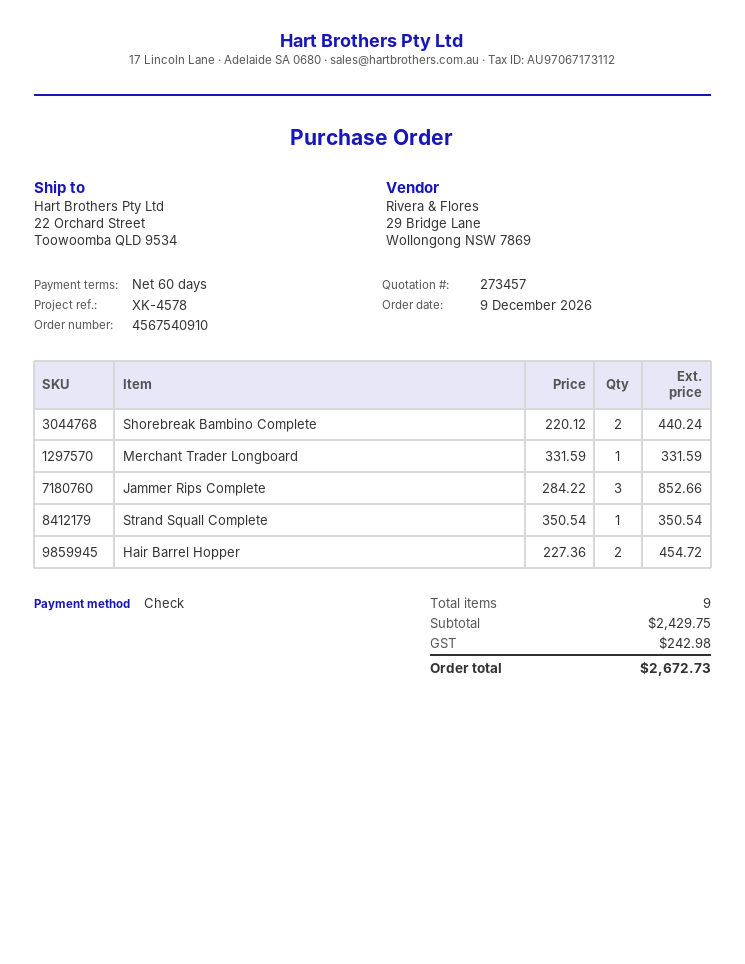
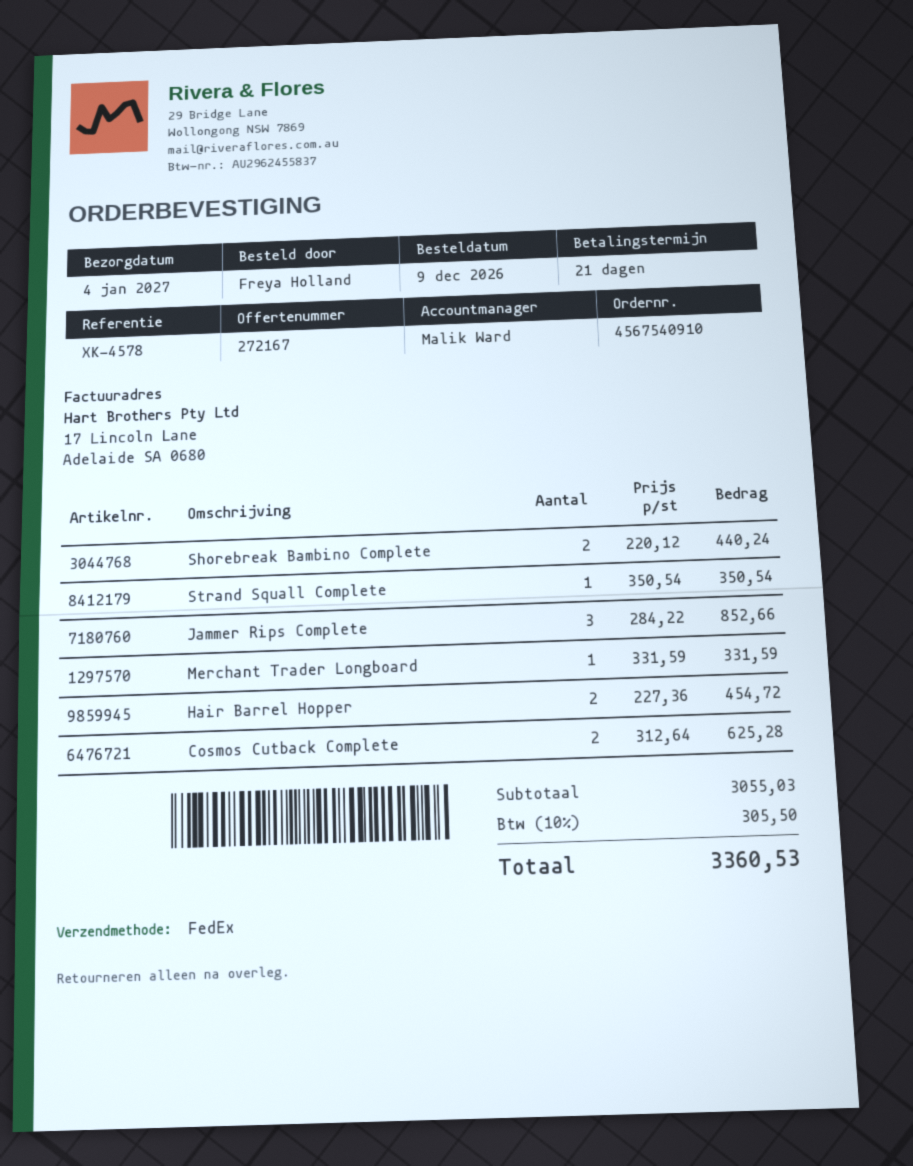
quote number: 273457 -> 272167
payment terms: 60 days -> 21 days
Cosmos Cutback Complete: none -> 2 x 312.64 = 625.28
subtotal: 2429.75 -> 3055.03
tax: 242.98 -> 305.50
total: 2672.73 -> 3360.53

